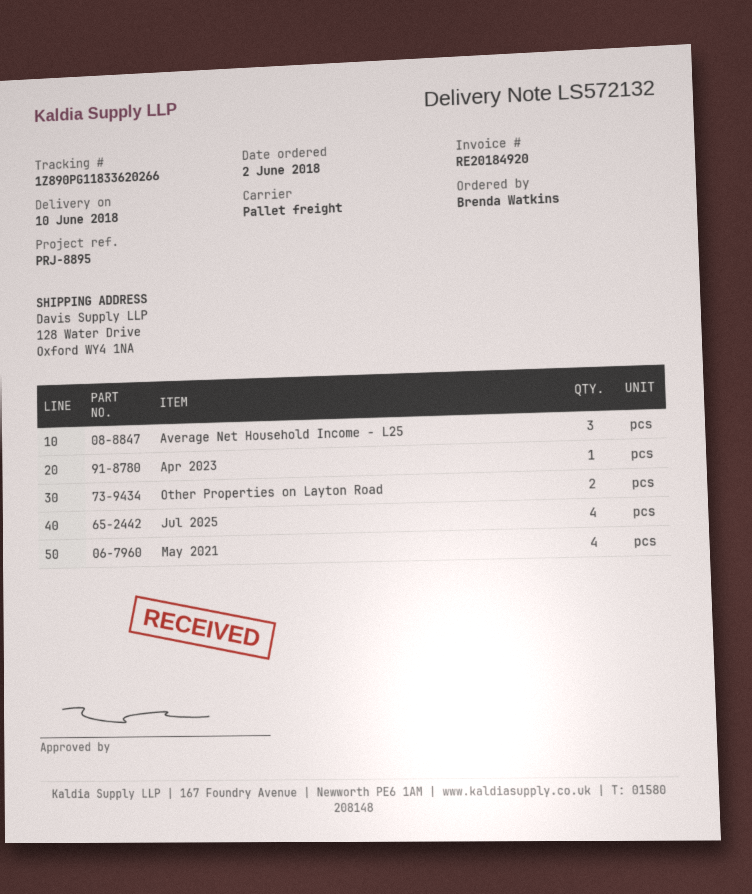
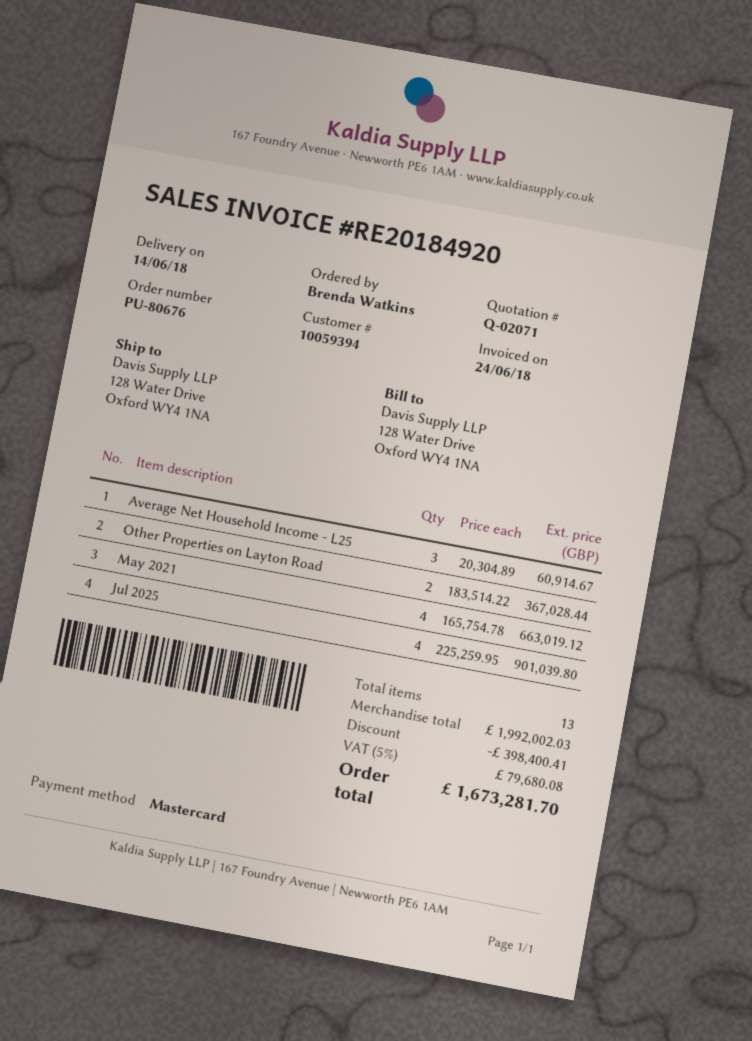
delivery date: 2018-06-10 -> 2018-06-14
Apr 2023: 1 -> none

